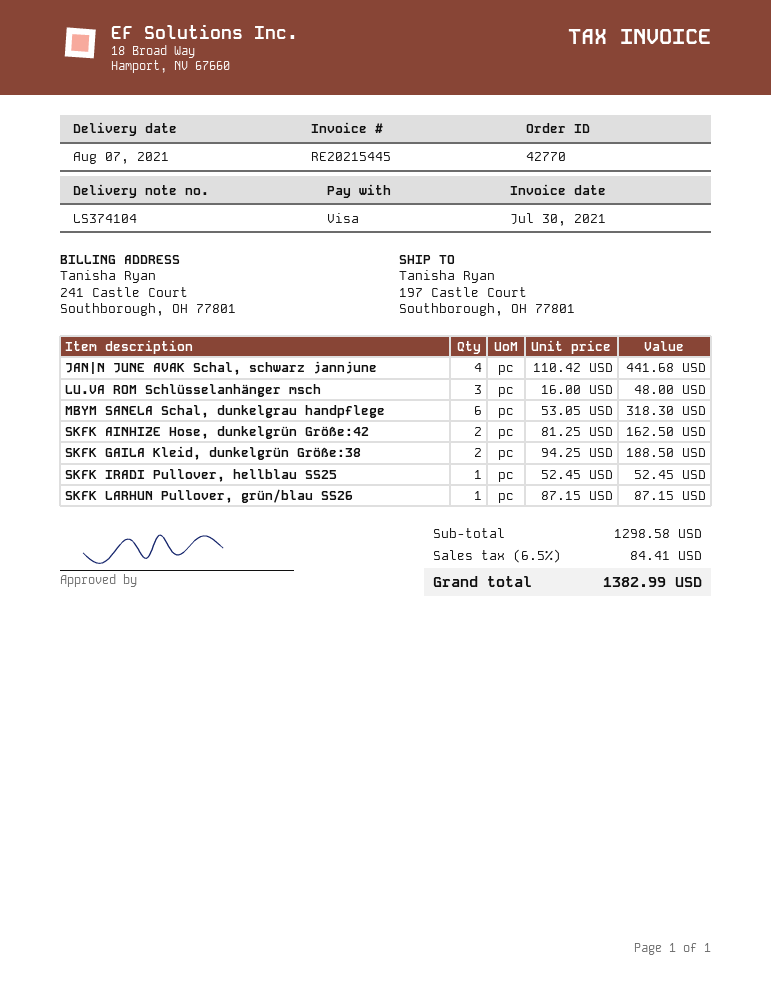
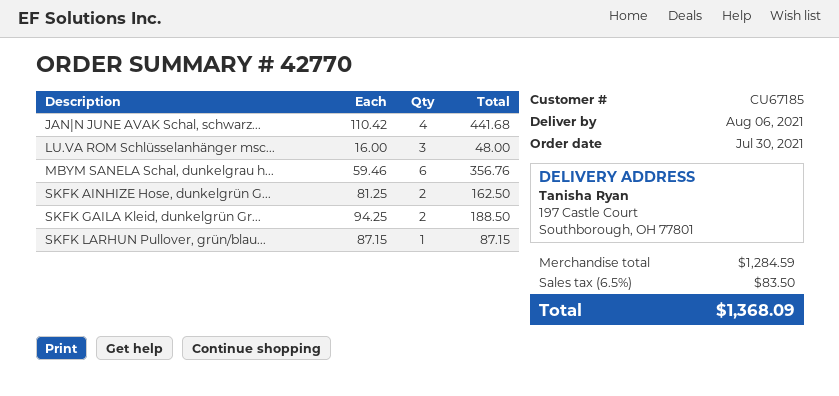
delivery date: 2021-08-07 -> 2021-08-06
MBYM SANELA Schal, dunkelgrau handpflege: 6 x 53.05 = 318.30 -> 6 x 59.46 = 356.76
SKFK IRADI Pullover, hellblau SS25: 1 x 52.45 = 52.45 -> none
subtotal: 1298.58 -> 1284.59
tax: 6.5% = 84.41 -> 6.5% = 83.50
total: 1382.99 -> 1368.09

